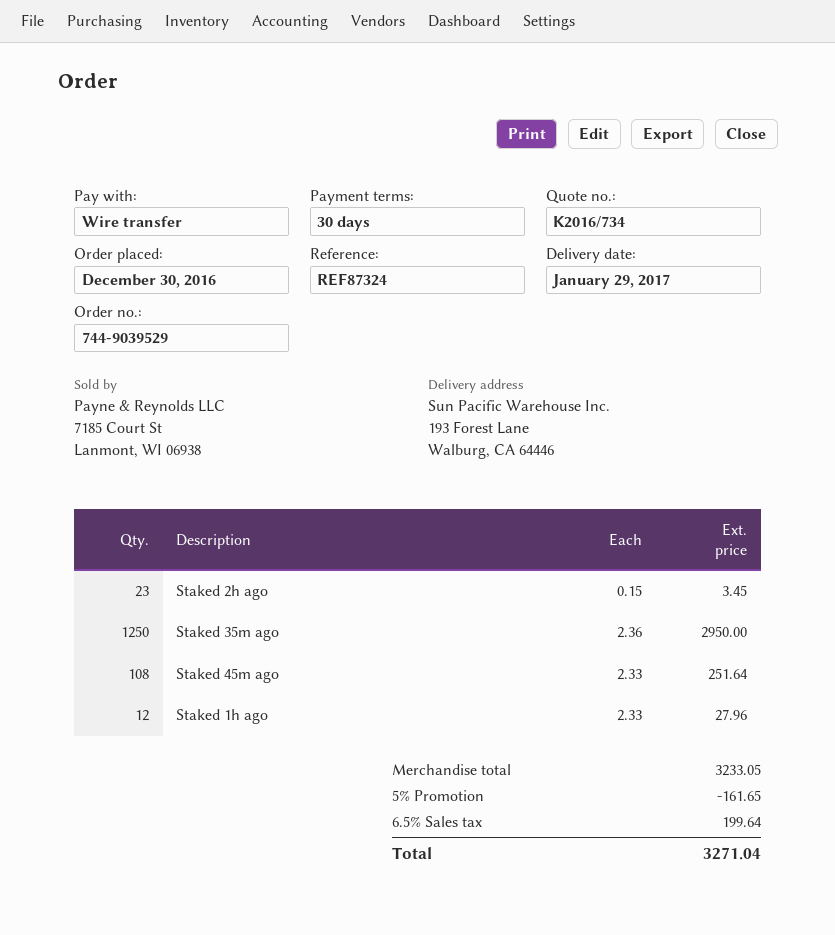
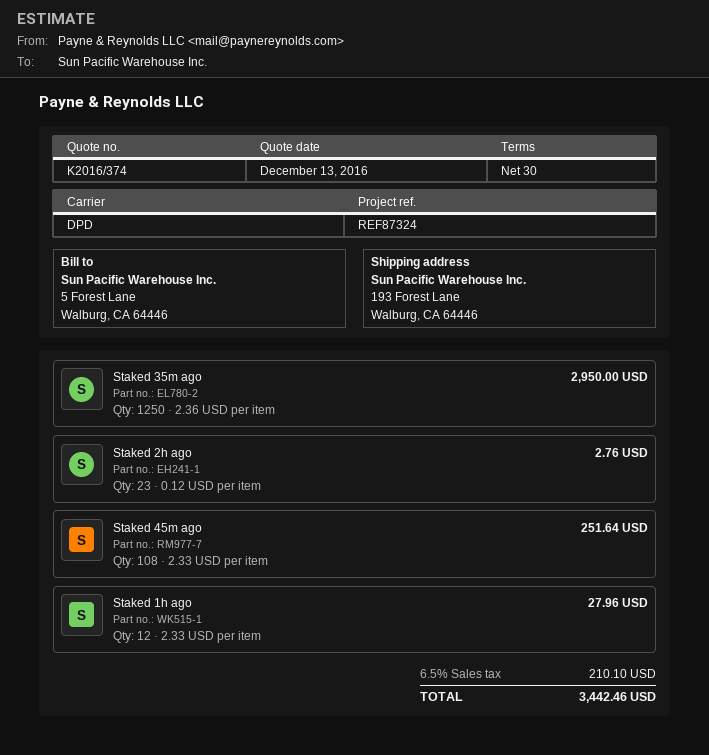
quote number: K2016/734 -> K2016/374
Staked 2h ago: 23 x 0.15 = 3.45 -> 23 x 0.12 = 2.76
discount: 5% = 161.65 -> none
tax: 6.5% = 199.64 -> 6.5% = 210.10
total: 3271.04 -> 3442.46

